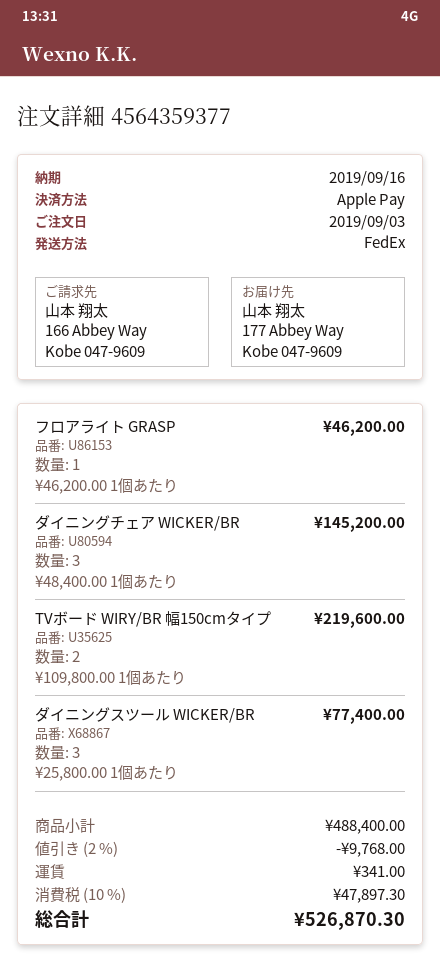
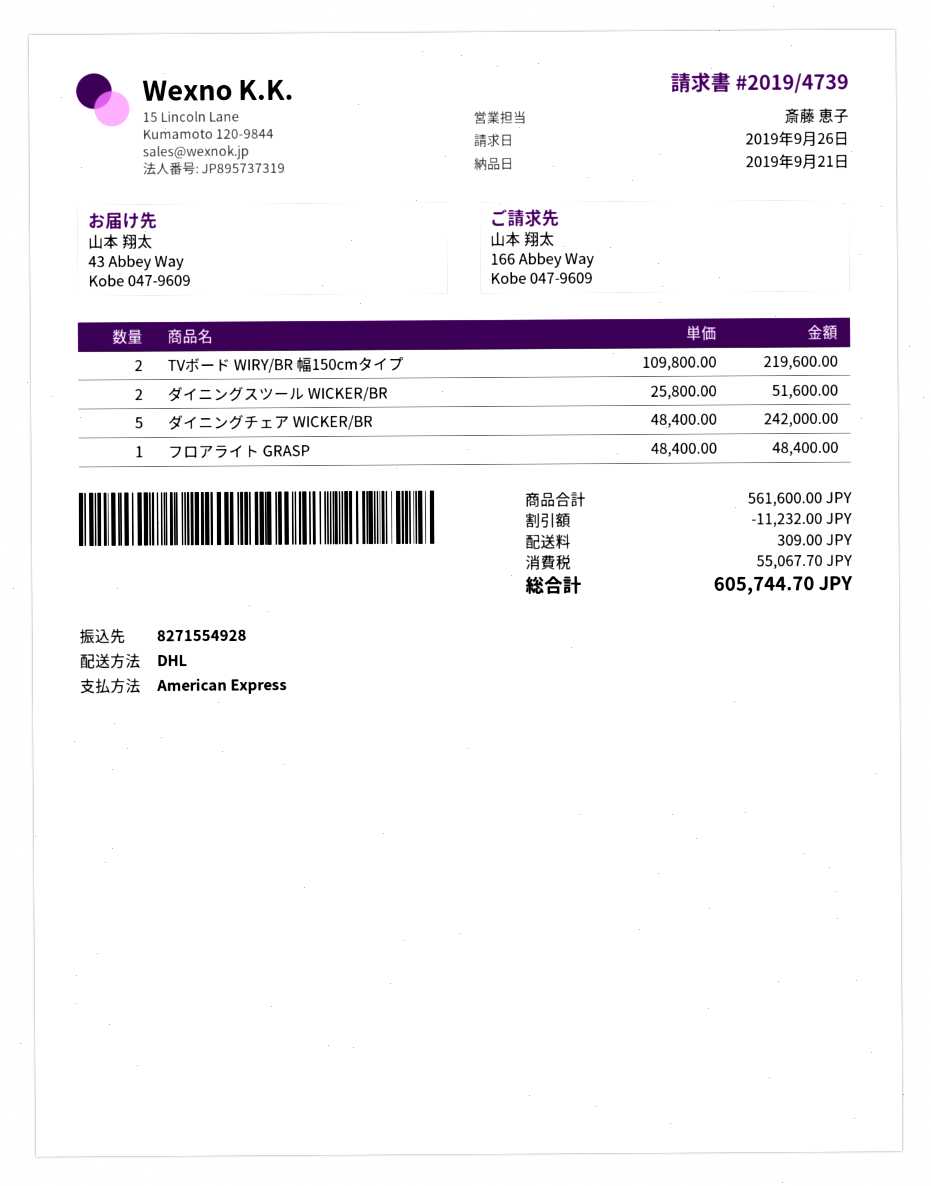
delivery date: 2019-09-16 -> 2019-09-21
payment method: Apple Pay -> American Express
shipping method: FedEx -> DHL
ship to: 177 Abbey Way, Kobe 047-9609 -> 43 Abbey Way, Kobe 047-9609
フロアライト GRASP: 1 x 46200.00 = 46200.00 -> 1 x 48400.00 = 48400.00
ダイニングチェア WICKER/BR: 3 x 48400.00 = 145200.00 -> 5 x 48400.00 = 242000.00
ダイニングスツール WICKER/BR: 3 x 25800.00 = 77400.00 -> 2 x 25800.00 = 51600.00
subtotal: 488400.00 -> 561600.00
discount: 9768.00 -> 11232.00
shipping: 341.00 -> 309.00
tax: 47897.30 -> 55067.70
total: 526870.30 -> 605744.70

